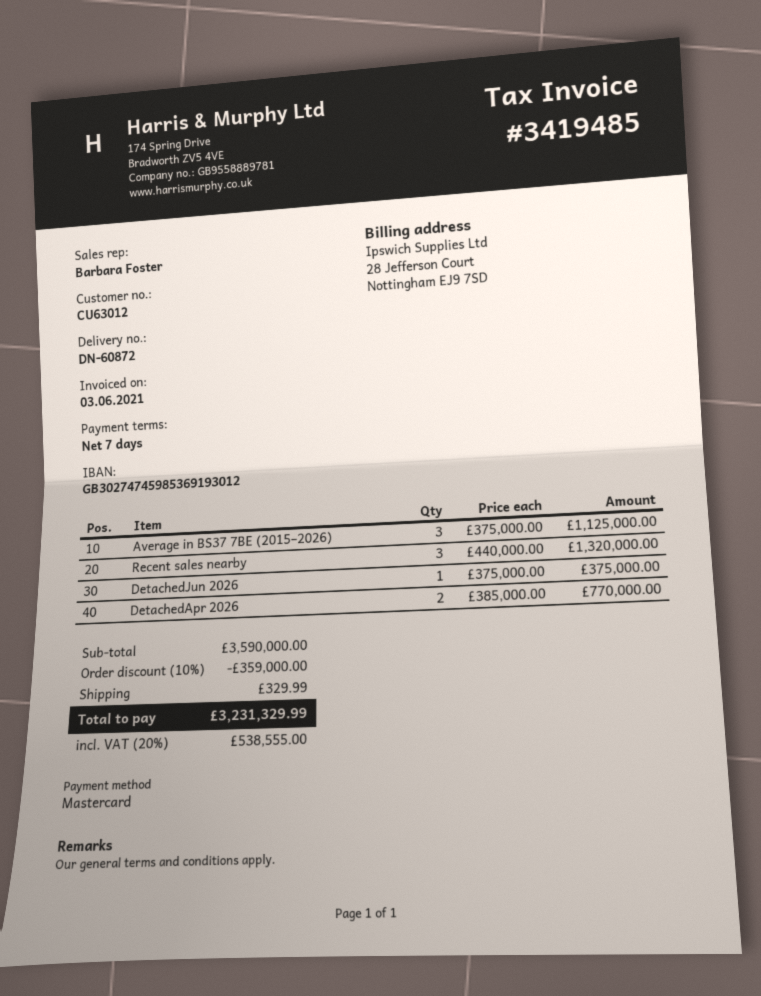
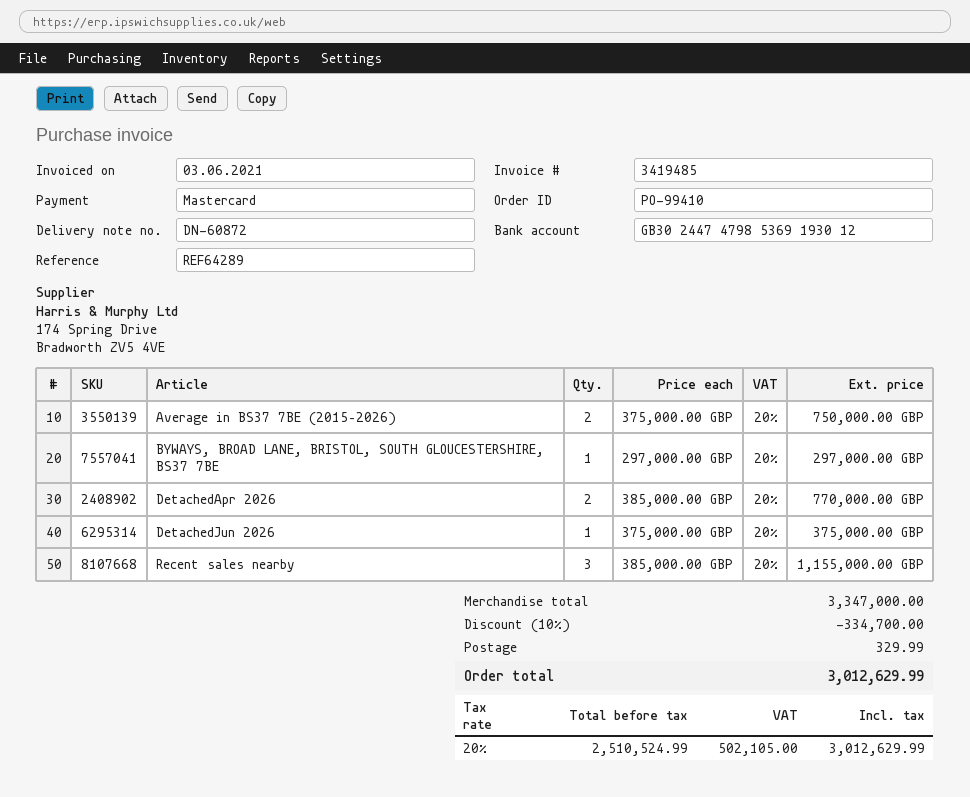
bank account: GB30274745985369193012 -> GB30244747985369193012
Average in BS37 7BE (2015–2026): 3 x 375000.00 = 1125000.00 -> 2 x 375000.00 = 750000.00
Recent sales nearby: 3 x 440000.00 = 1320000.00 -> 3 x 385000.00 = 1155000.00
BYWAYS, BROAD LANE, BRISTOL, SOUTH GLOUCESTERSHIRE, BS37 7BE: none -> 1 x 297000.00 = 297000.00
subtotal: 3590000.00 -> 3347000.00
discount: 10% = 359000.00 -> 10% = 334700.00
tax: 20% = 538555.00 -> 20% = 502105.00
total: 3231329.99 -> 3012629.99

